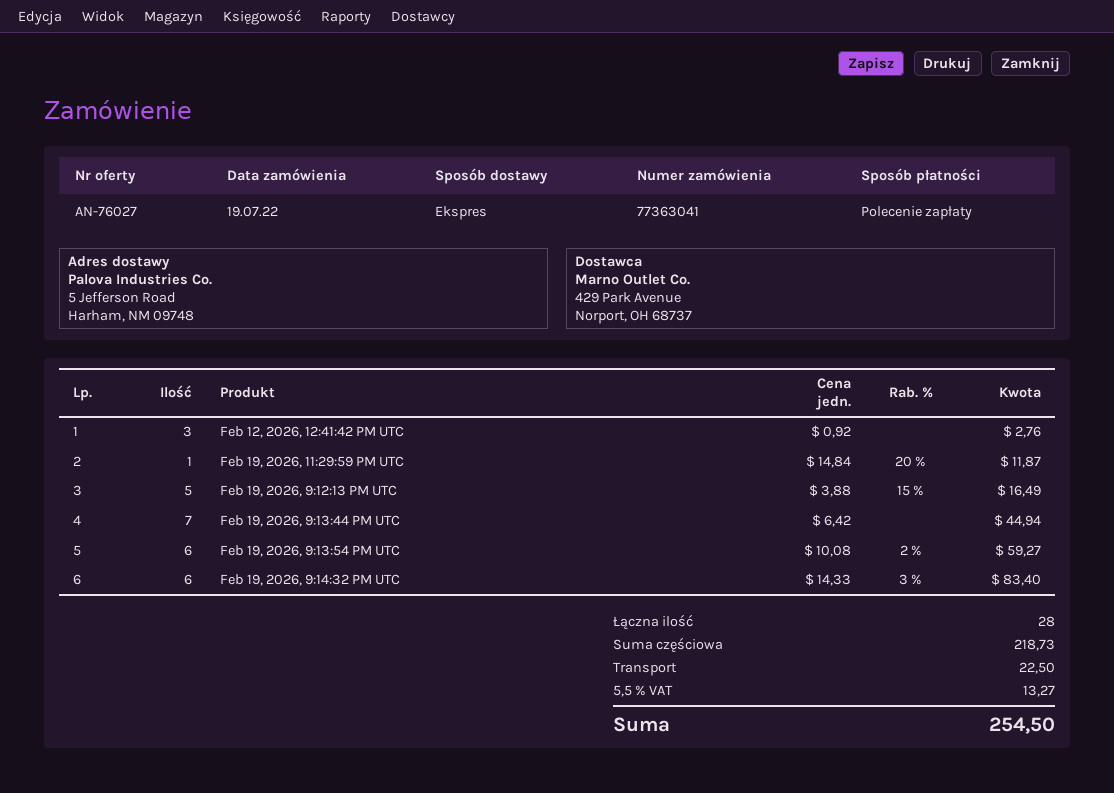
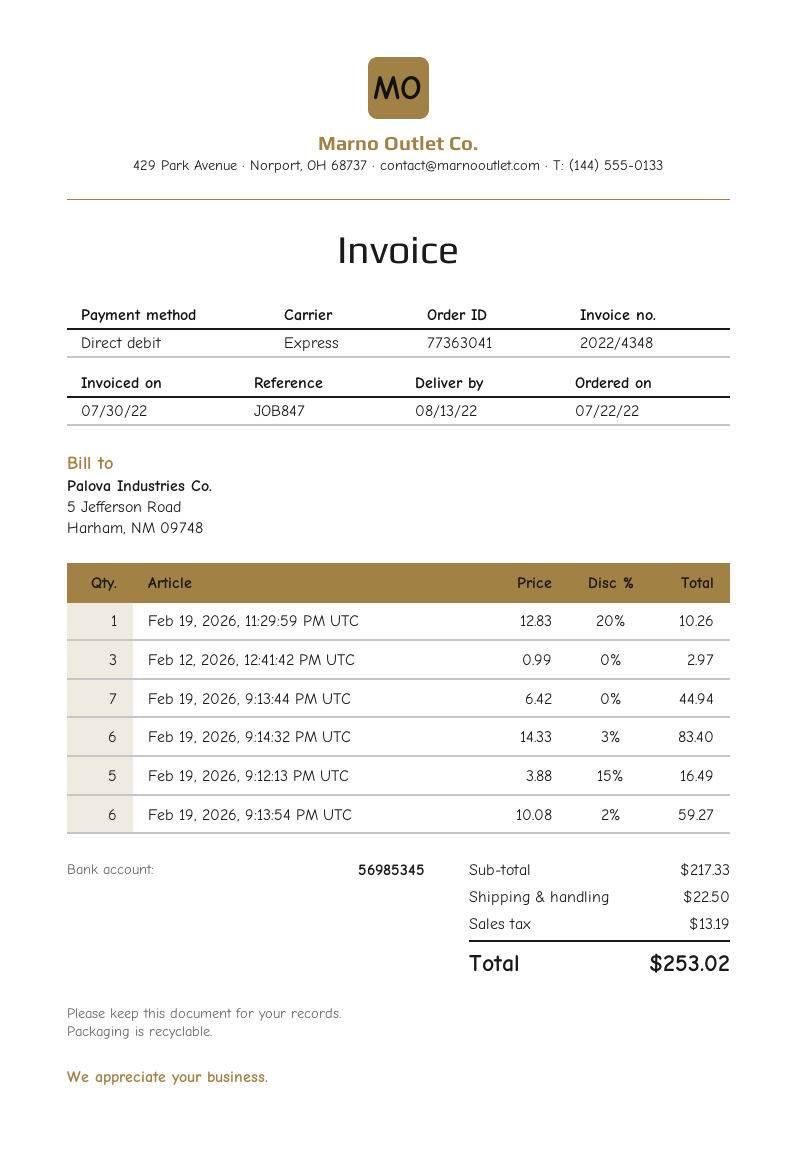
order date: 2022-07-19 -> 2022-07-22
Feb 12, 2026, 12:41:42 PM UTC: 3 x 0.92 = 2.76 -> 3 x 0.99 = 2.97
Feb 19, 2026, 11:29:59 PM UTC: 1 x 14.84 - 20% = 11.87 -> 1 x 12.83 - 20% = 10.26
subtotal: 218.73 -> 217.33
tax: 13.27 -> 13.19
total: 254.50 -> 253.02

